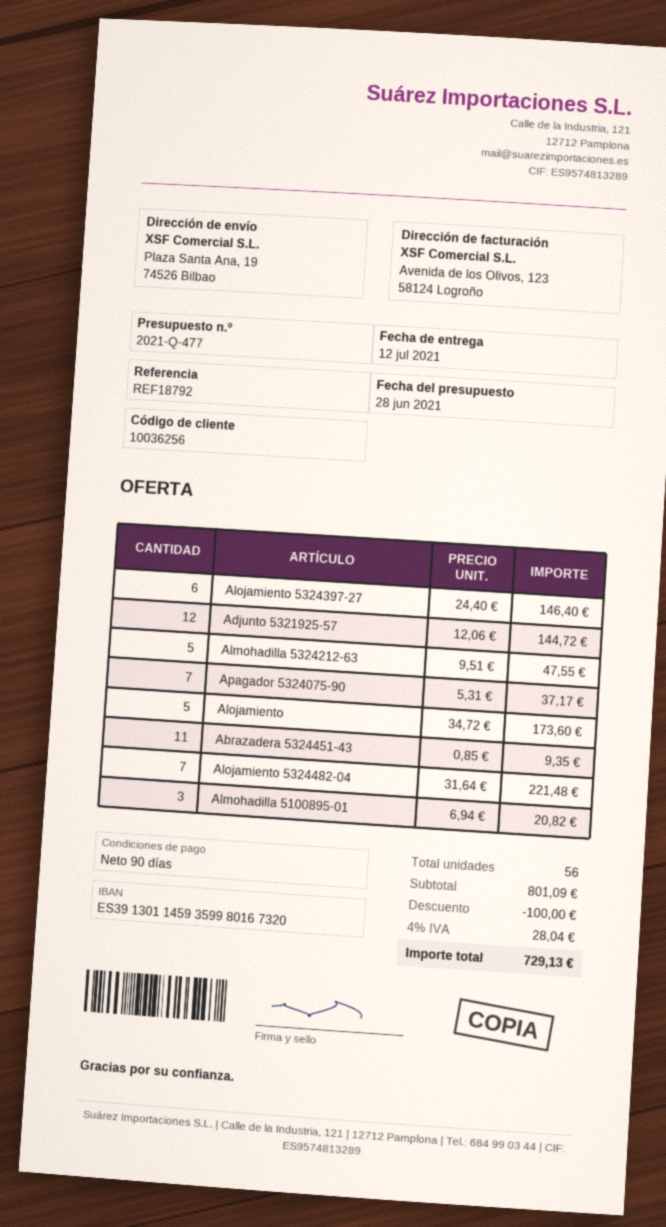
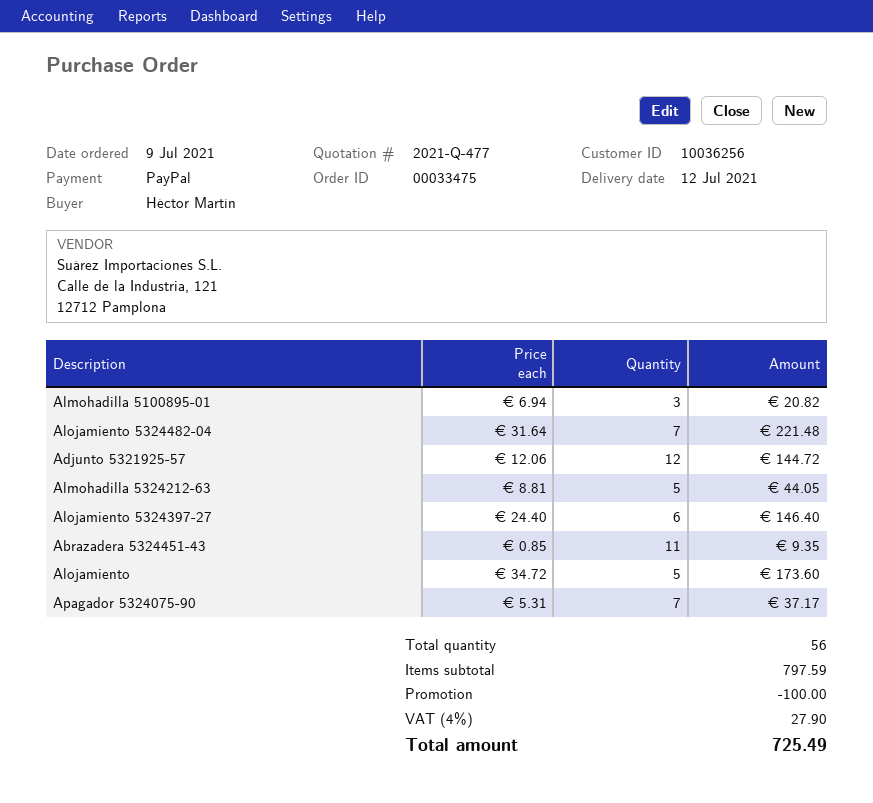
Almohadilla 5324212-63: 5 x 9.51 = 47.55 -> 5 x 8.81 = 44.05
subtotal: 801.09 -> 797.59
tax: 4% = 28.04 -> 4% = 27.90
total: 729.13 -> 725.49

